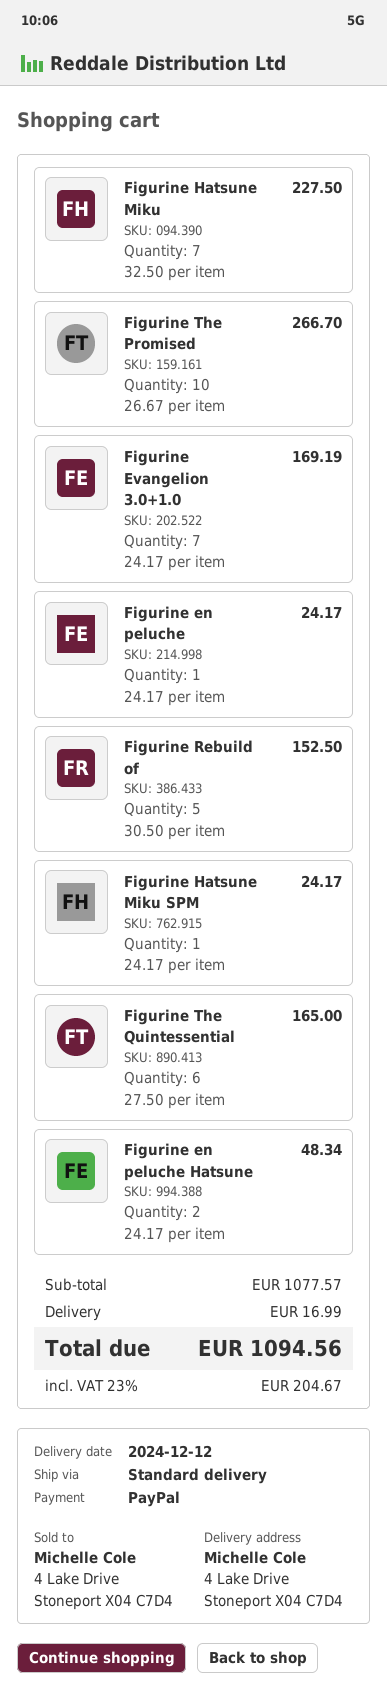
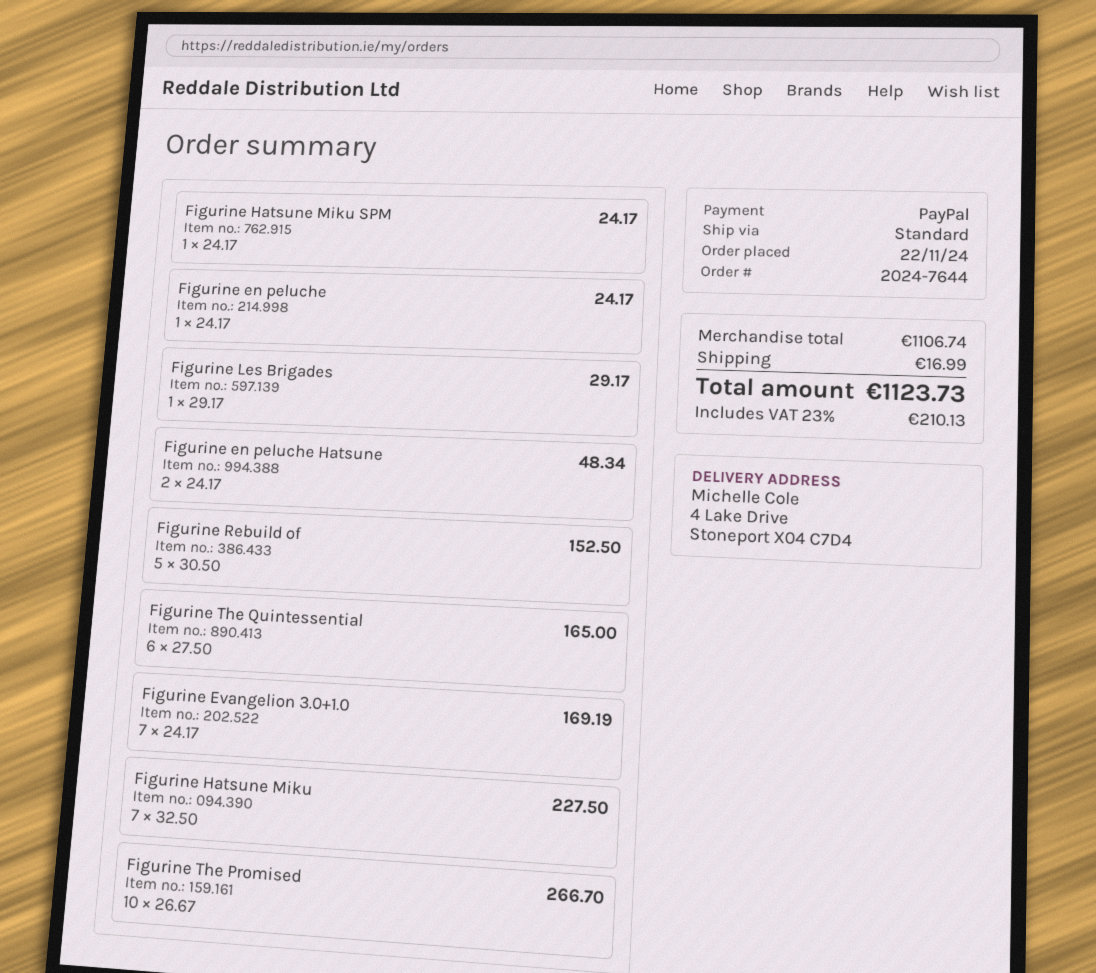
Figurine Les Brigades: none -> 1 x 29.17 = 29.17
subtotal: 1077.57 -> 1106.74
tax: 23% = 204.67 -> 23% = 210.13
total: 1094.56 -> 1123.73

